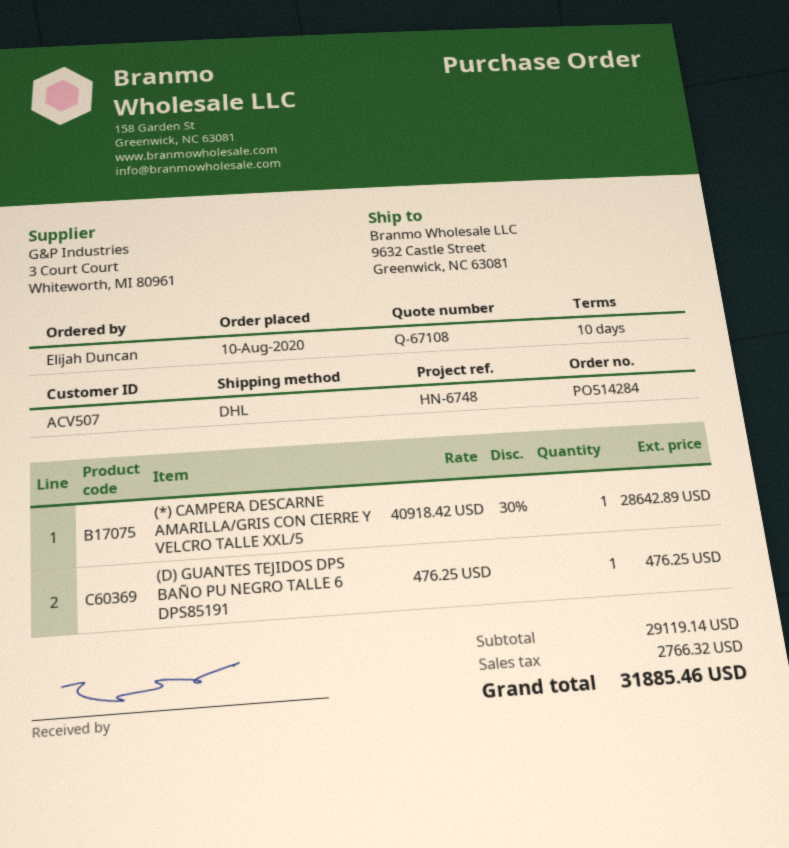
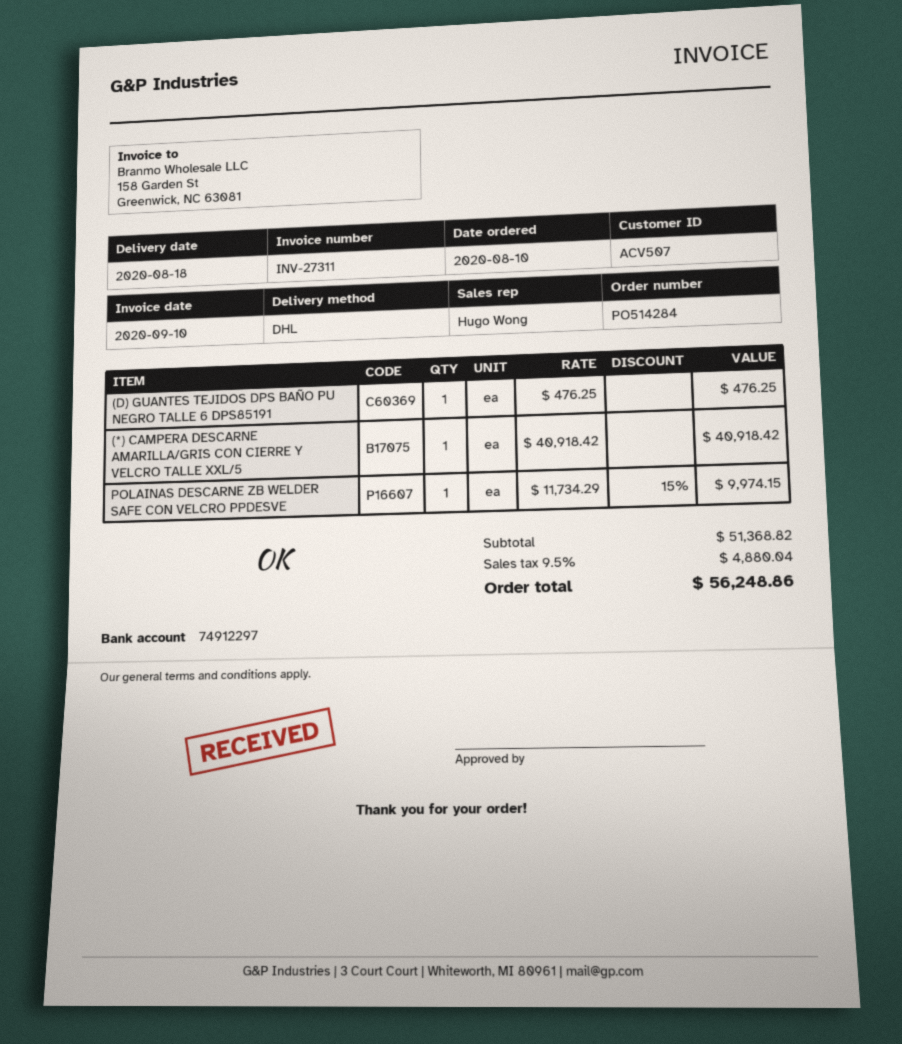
(*) CAMPERA DESCARNE AMARILLA/GRIS CON CIERRE Y VELCRO TALLE XXL/5: 1 x 40918.42 - 30% = 28642.89 -> 1 x 40918.42 = 40918.42
POLAINAS DESCARNE ZB WELDER SAFE CON VELCRO PPDESVE: none -> 1 x 11734.29 - 15% = 9974.15
subtotal: 29119.14 -> 51368.82
tax: 2766.32 -> 4880.04
total: 31885.46 -> 56248.86

